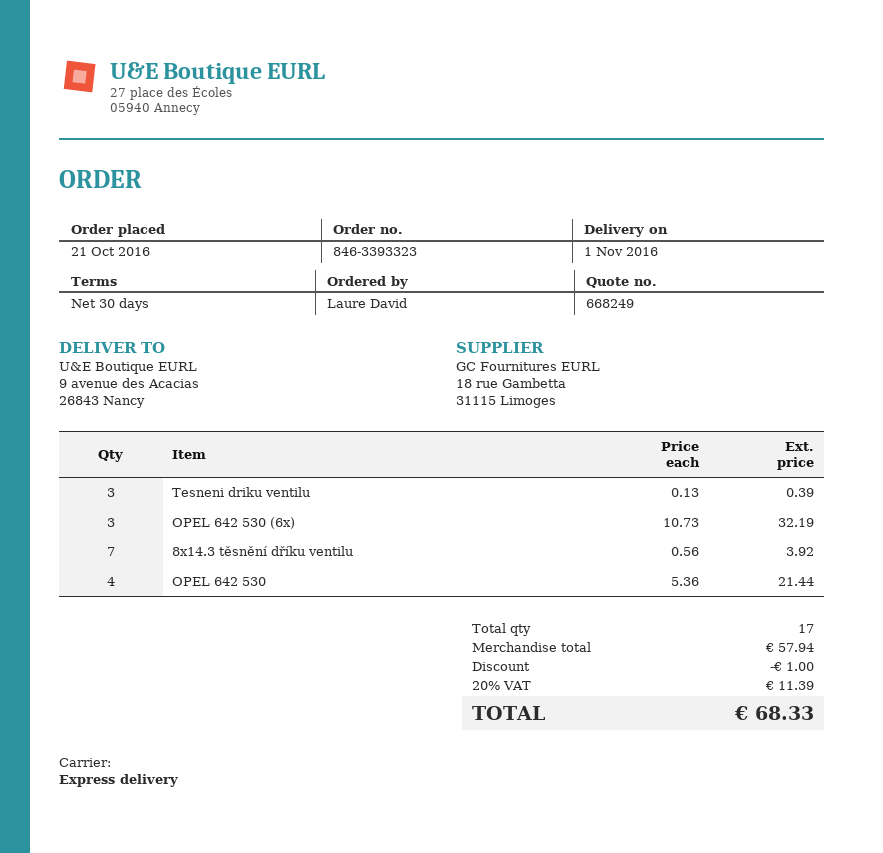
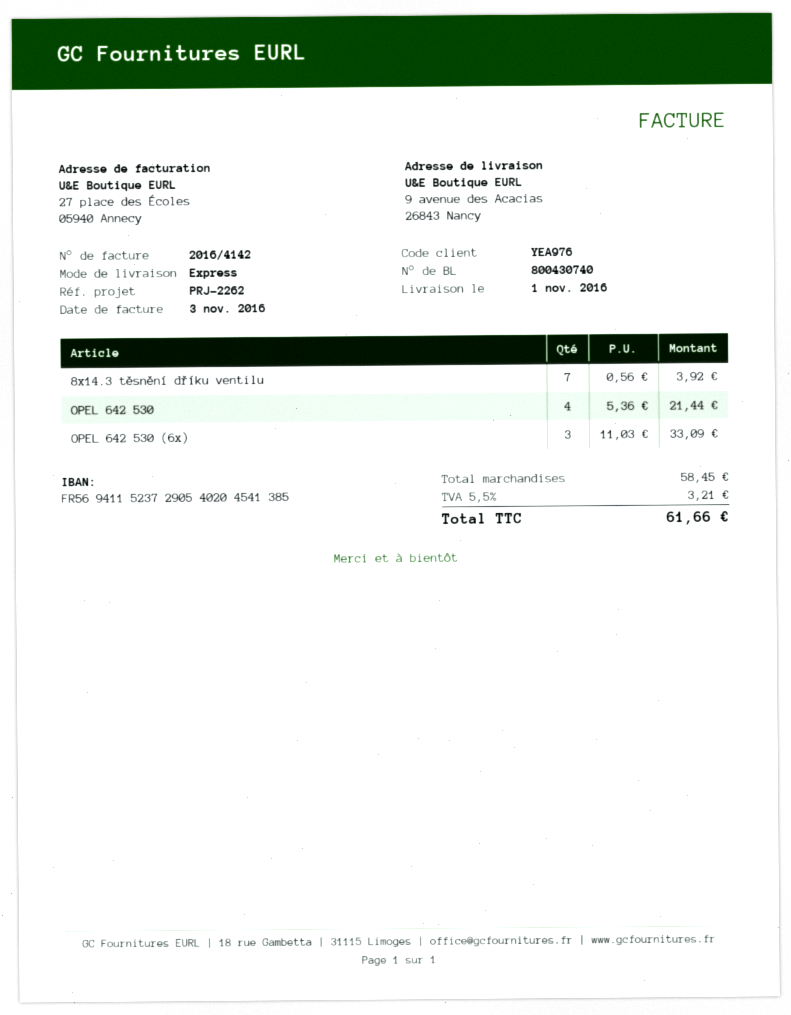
Tesneni driku ventilu: 3 x 0.13 = 0.39 -> none
OPEL 642 530 (6x): 3 x 10.73 = 32.19 -> 3 x 11.03 = 33.09
subtotal: 57.94 -> 58.45
discount: 1.00 -> none
tax: 20% = 11.39 -> 5.5% = 3.21
total: 68.33 -> 61.66

